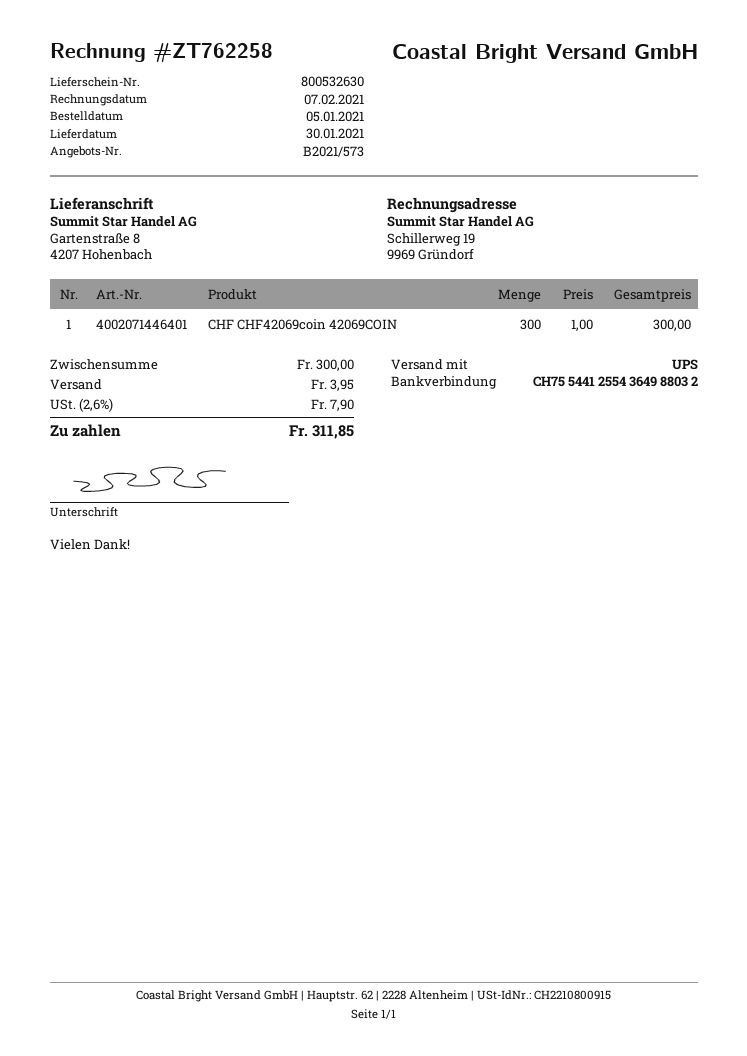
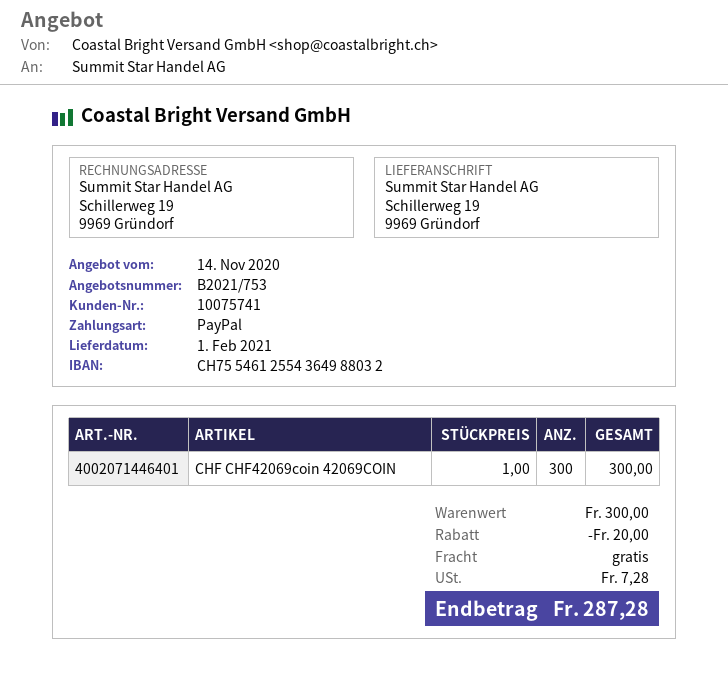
quote number: B2021/573 -> B2021/753
delivery date: 2021-01-30 -> 2021-02-01
bank account: CH7554412554364988032 -> CH7554612554364988032
ship to: Gartenstraße 8, 4207 Hohenbach -> Schillerweg 19, 9969 Gründorf
discount: none -> 20.00
shipping: 3.95 -> 0.00
tax: 7.90 -> 7.28
total: 311.85 -> 287.28

